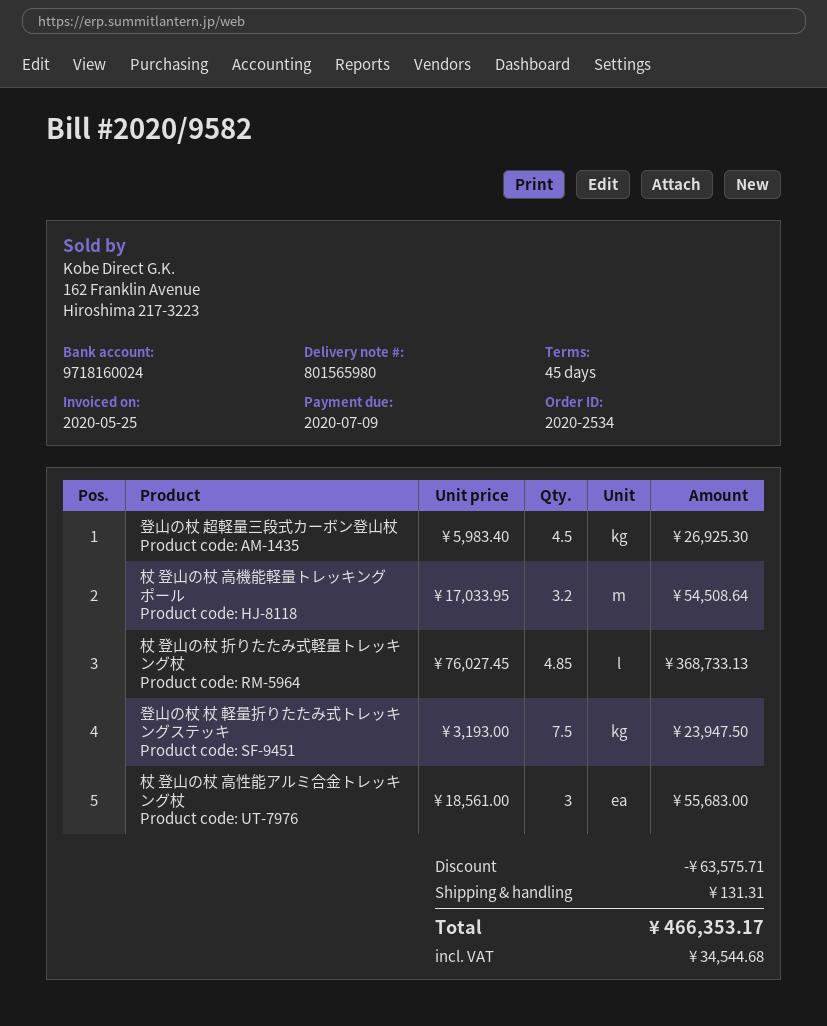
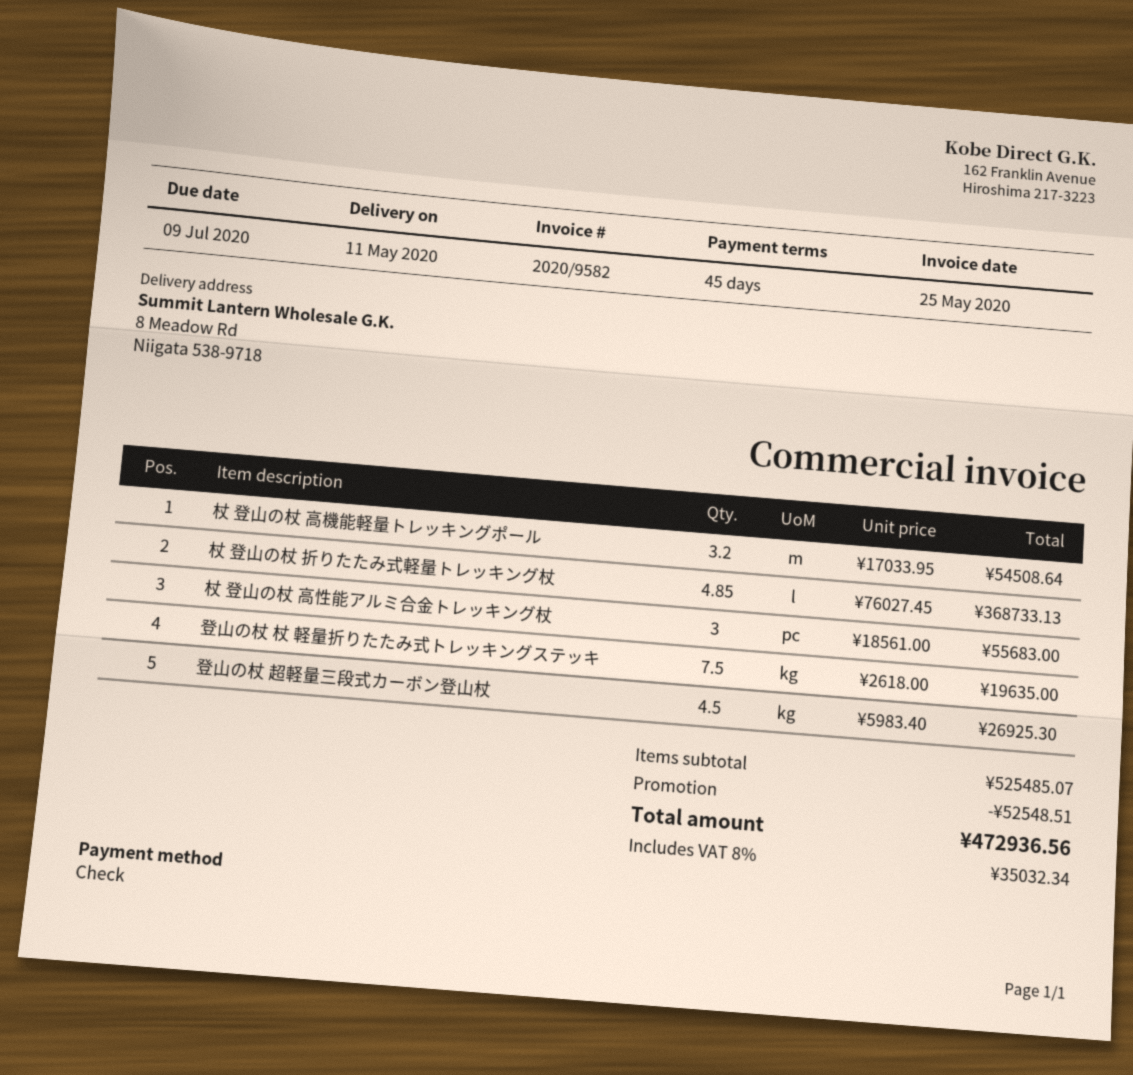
登山の杖 杖 軽量折りたたみ式トレッキングステッキ: 7.5 x 3193.00 = 23947.50 -> 7.5 x 2618.00 = 19635.00
discount: 63575.71 -> 52548.51
shipping: 131.31 -> none
tax: 34544.68 -> 35032.34
total: 466353.17 -> 472936.56

